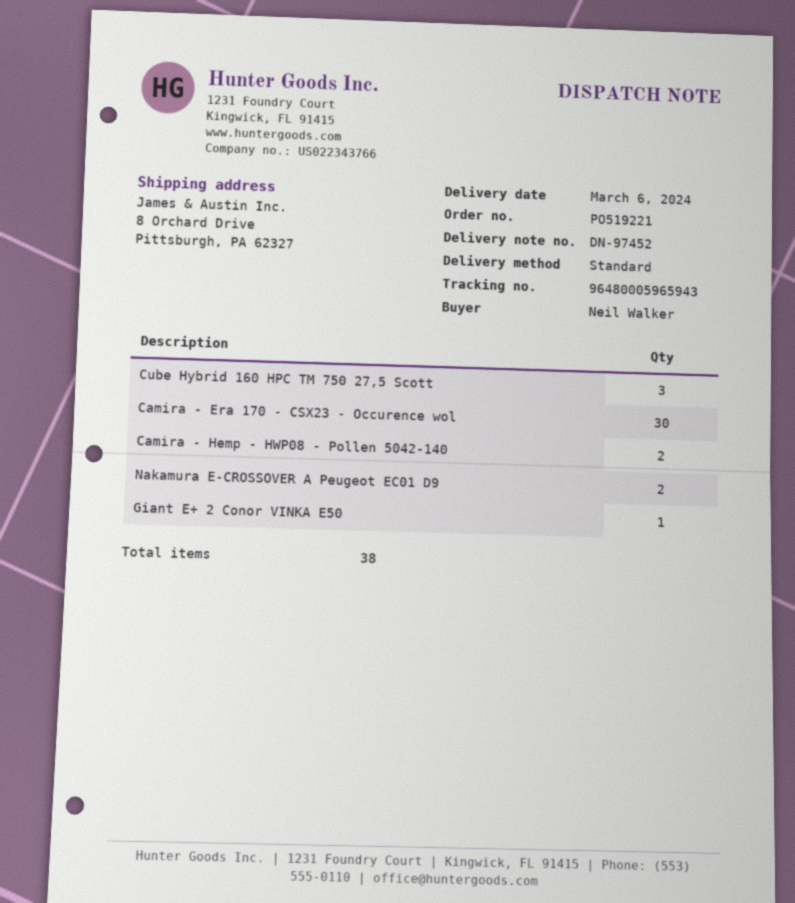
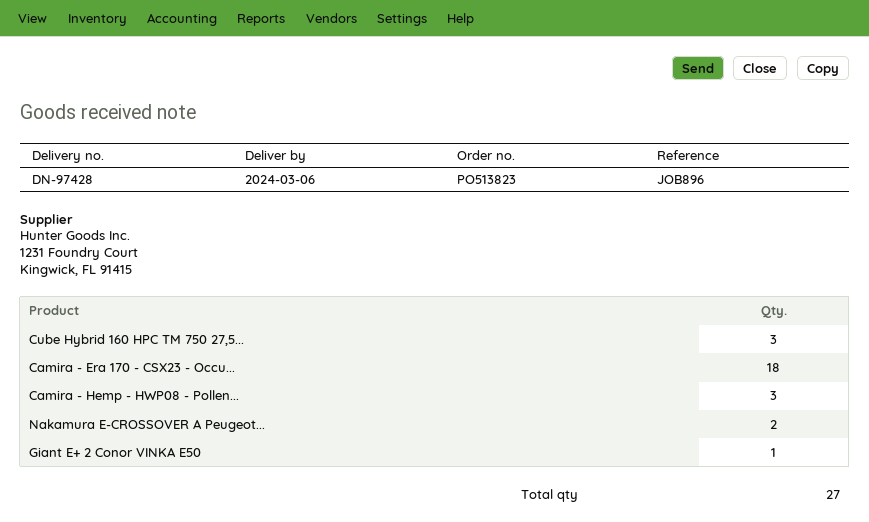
order number: PO519221 -> PO513823
delivery note number: DN-97452 -> DN-97428
Camira - Era 170 - CSX23 - Occurence wol: 30 -> 18
Camira - Hemp - HWP08 - Pollen 5042-140: 2 -> 3
total quantity: 38 -> 27

